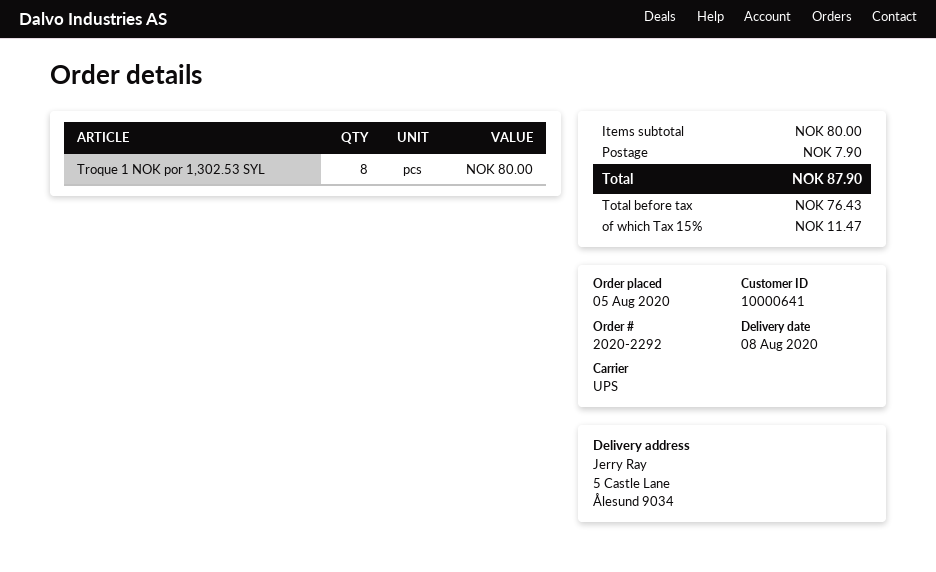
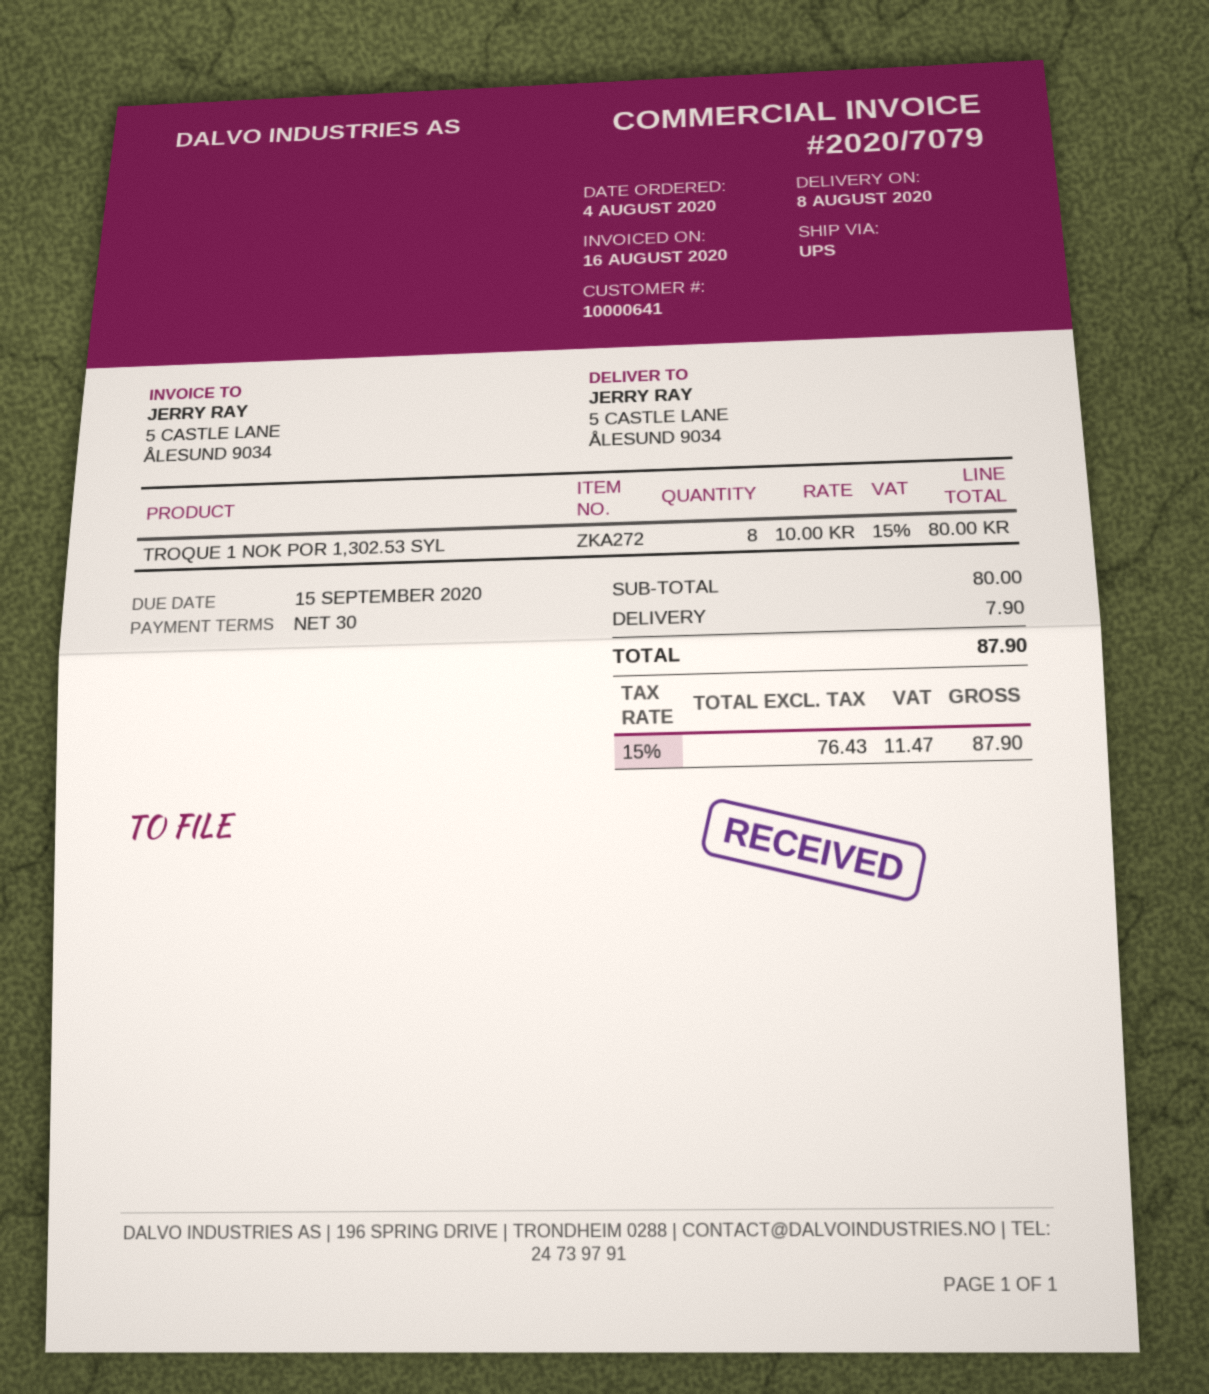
order date: 2020-08-05 -> 2020-08-04

